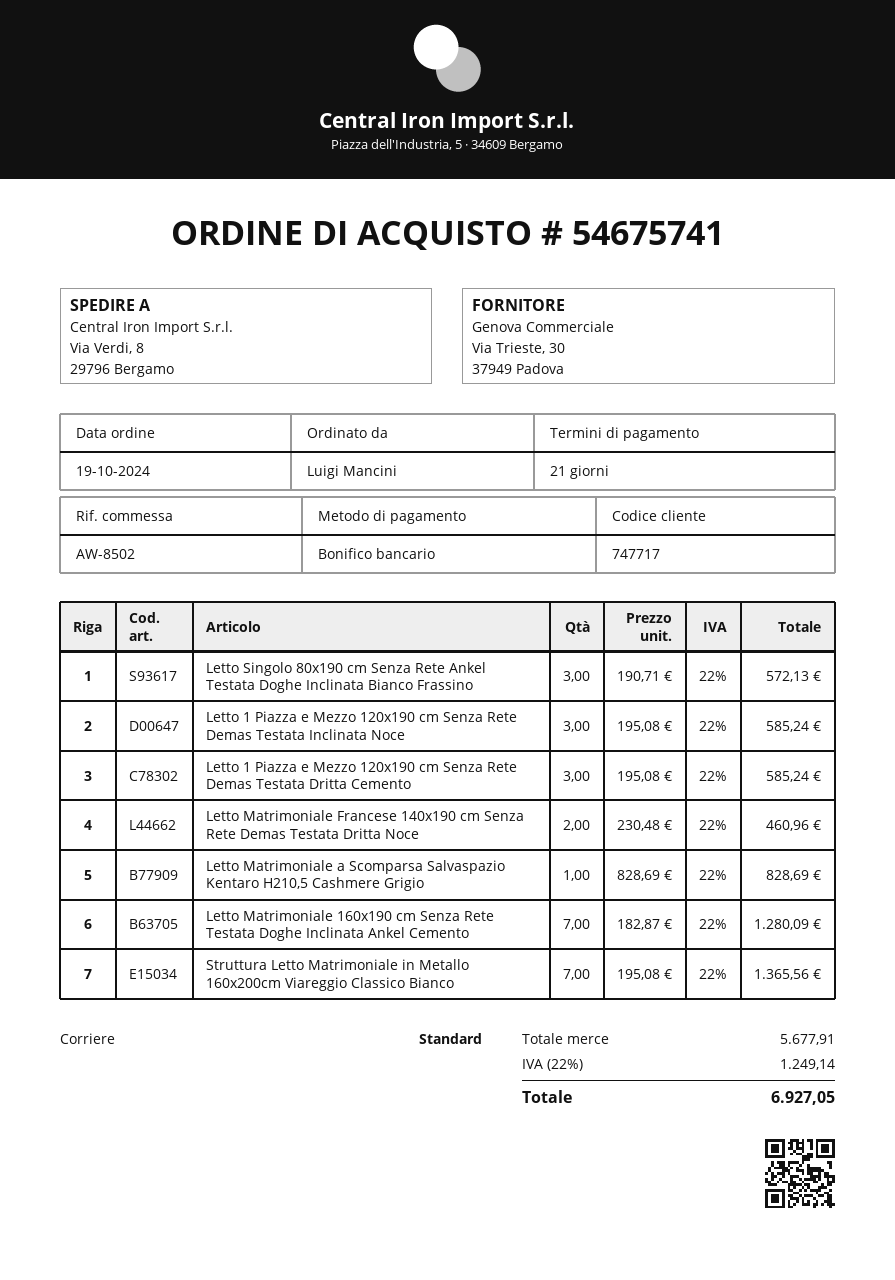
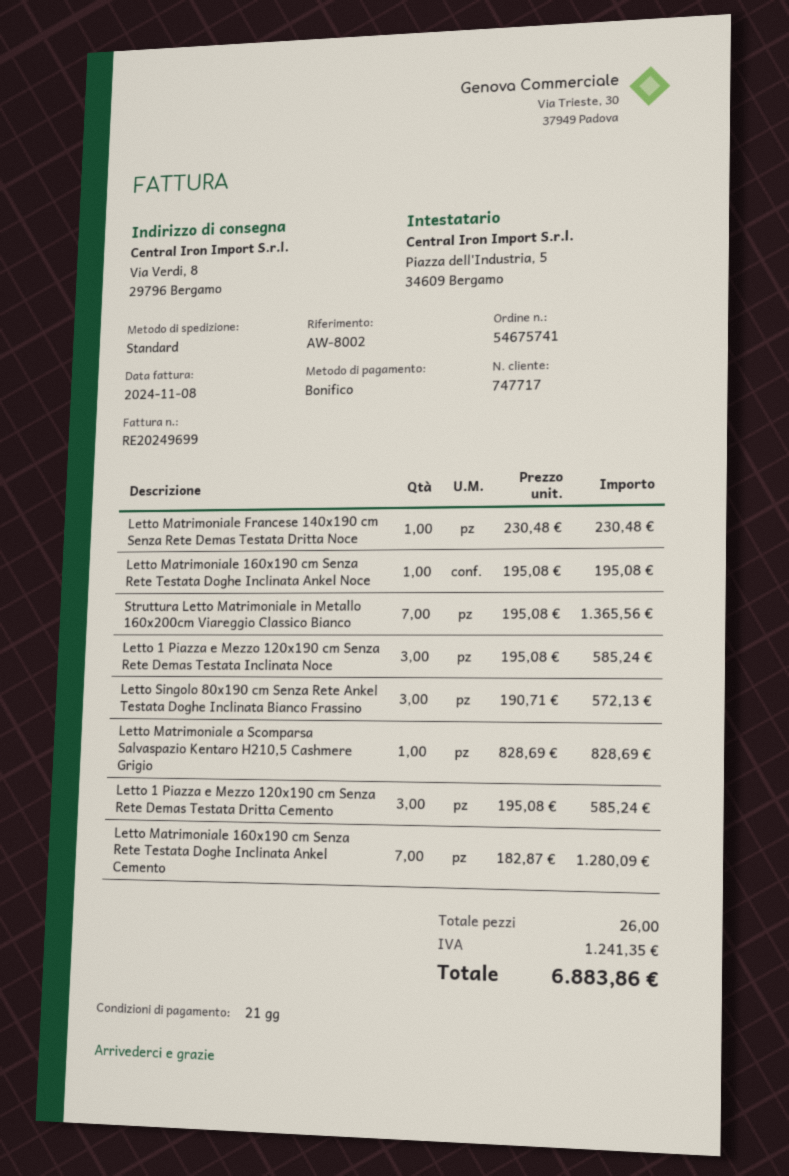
reference: AW-8502 -> AW-8002
Letto Matrimoniale Francese 140x190 cm Senza Rete Demas Testata Dritta Noce: 2 x 230.48 = 460.96 -> 1 x 230.48 = 230.48
Letto Matrimoniale 160x190 cm Senza Rete Testata Doghe Inclinata Ankel Noce: none -> 1 x 195.08 = 195.08
tax: 1249.14 -> 1241.35
total: 6927.05 -> 6883.86

